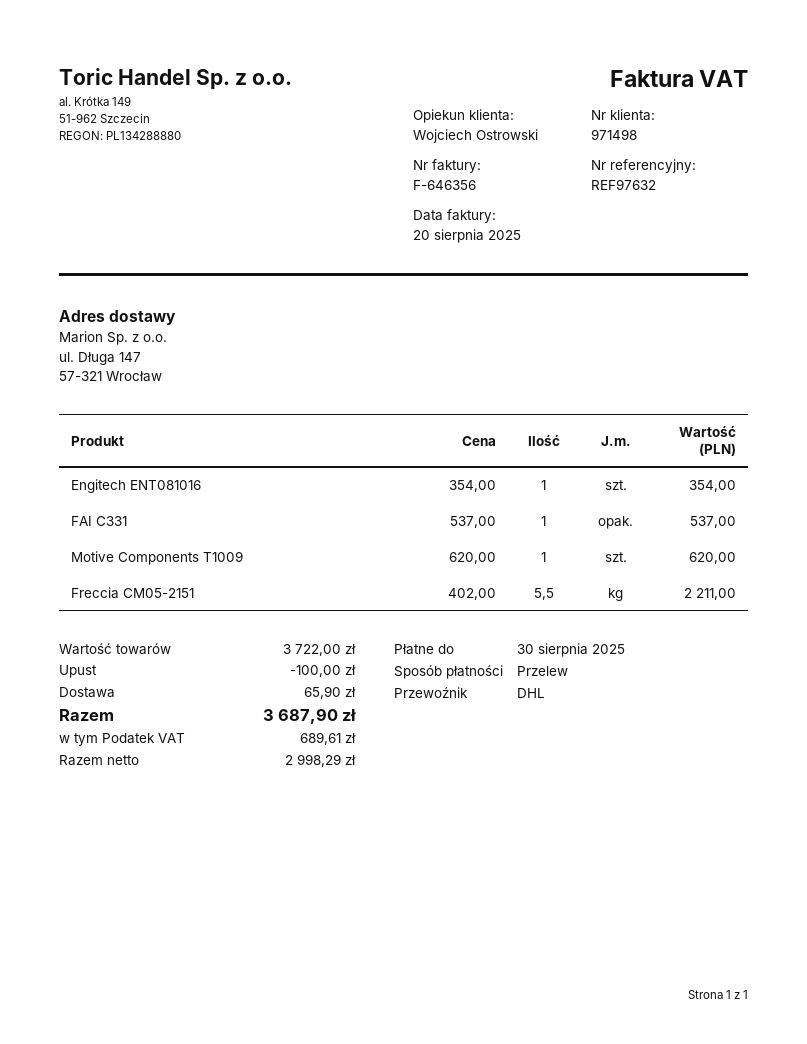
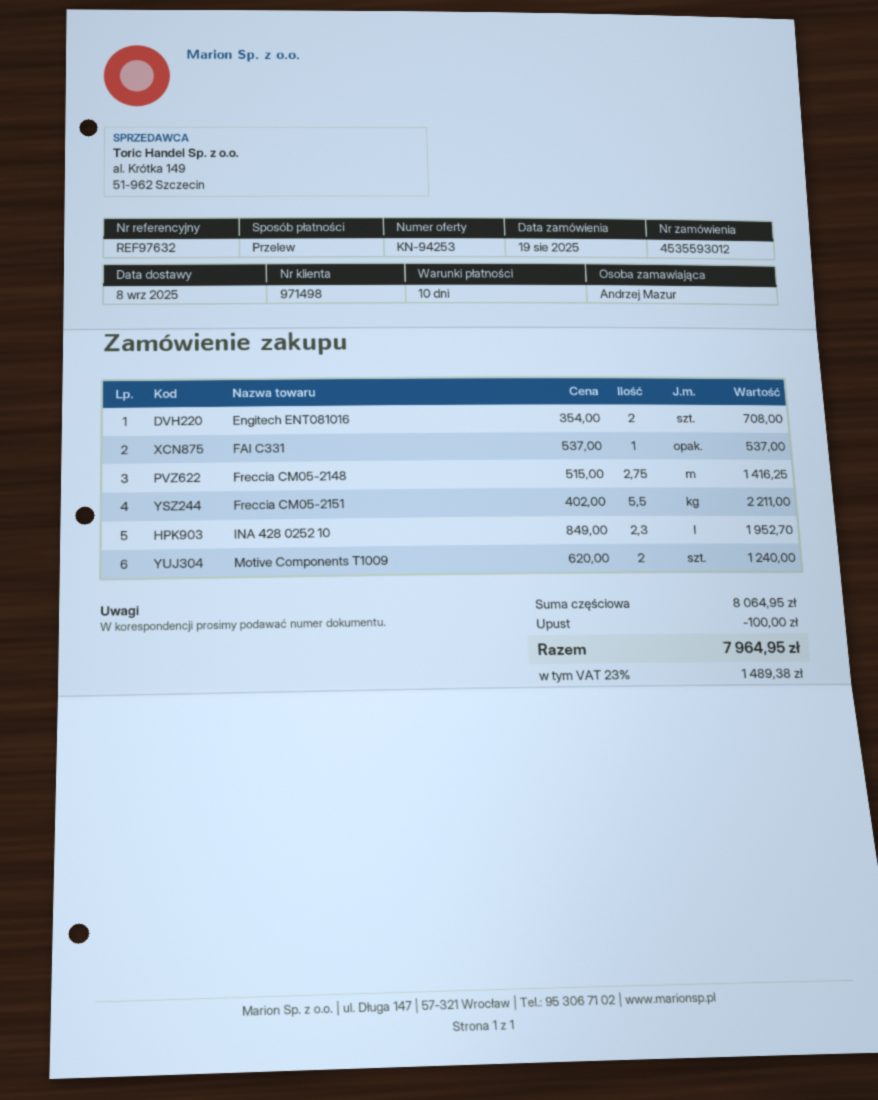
Engitech ENT081016: 1 x 354.00 = 354.00 -> 2 x 354.00 = 708.00
Motive Components T1009: 1 x 620.00 = 620.00 -> 2 x 620.00 = 1240.00
Freccia CM05-2148: none -> 2.75 x 515.00 = 1416.25
INA 428 0252 10: none -> 2.3 x 849.00 = 1952.70
subtotal: 3722.00 -> 8064.95
shipping: 65.90 -> none
tax: 689.61 -> 1489.38
total: 3687.90 -> 7964.95

